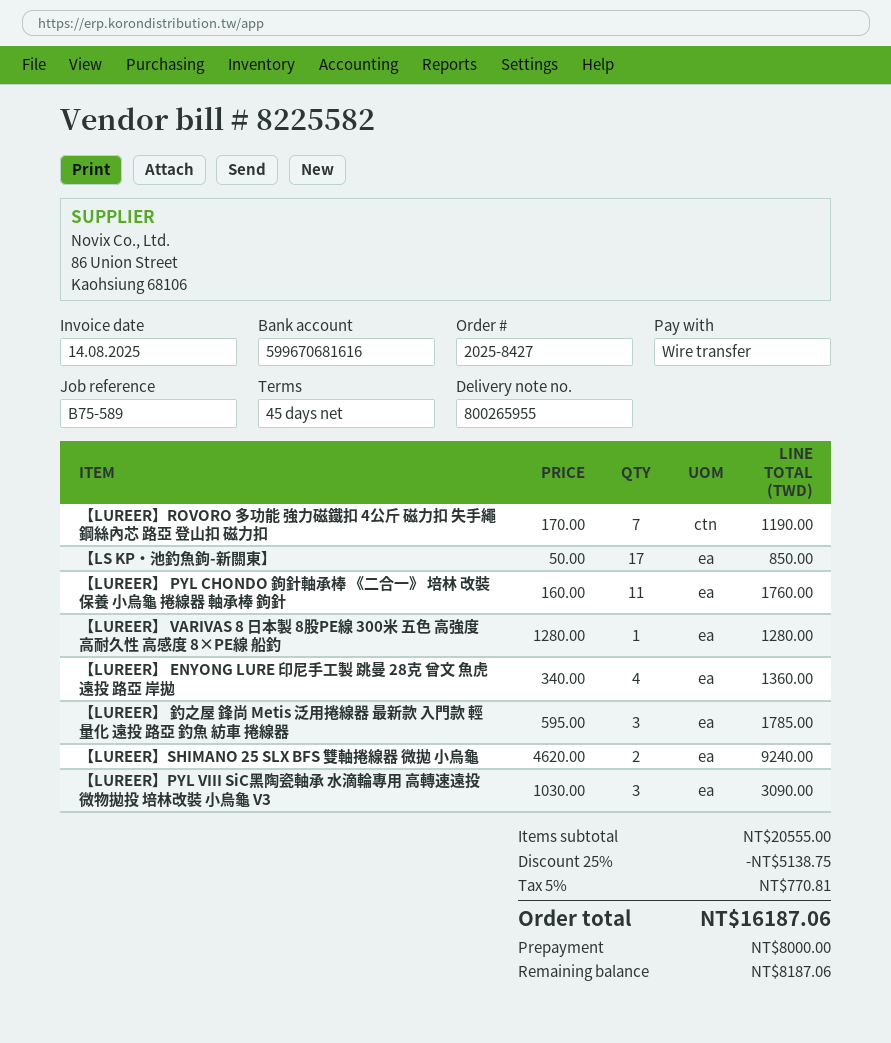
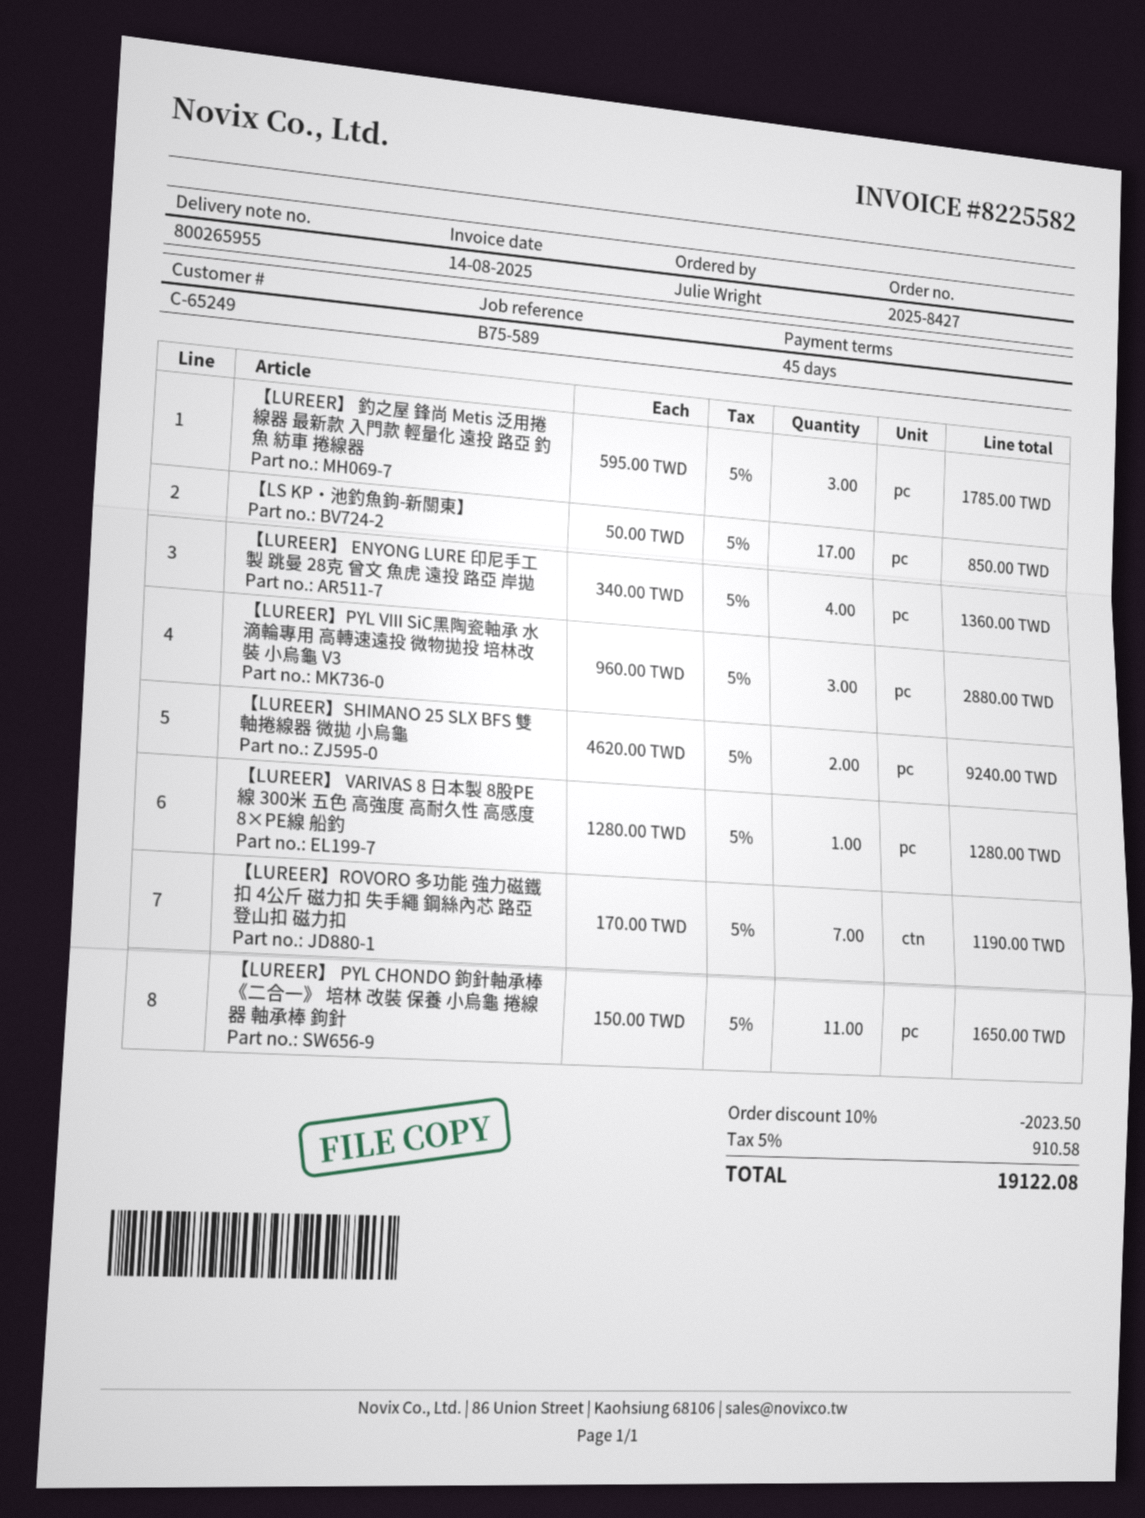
【LUREER】 PYL CHONDO 鉤針軸承棒 《二合一》 培林 改裝 保養 小烏龜 捲線器 軸承棒 鉤針: 11 x 160.00 = 1760.00 -> 11 x 150.00 = 1650.00
【LUREER】PYL VIII SiC黑陶瓷軸承 水滴輪專用 高轉速遠投 微物拋投 培林改裝 小烏龜 V3: 3 x 1030.00 = 3090.00 -> 3 x 960.00 = 2880.00
discount: 25% = 5138.75 -> 10% = 2023.50
tax: 5% = 770.81 -> 5% = 910.58
total: 16187.06 -> 19122.08

